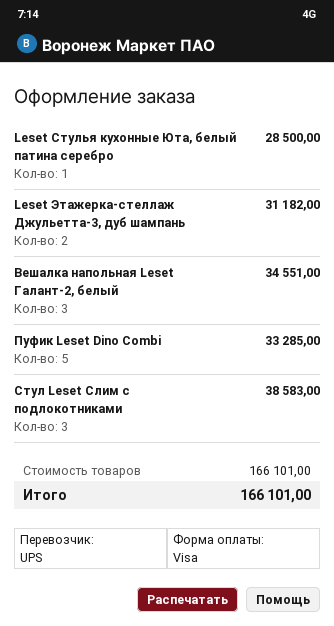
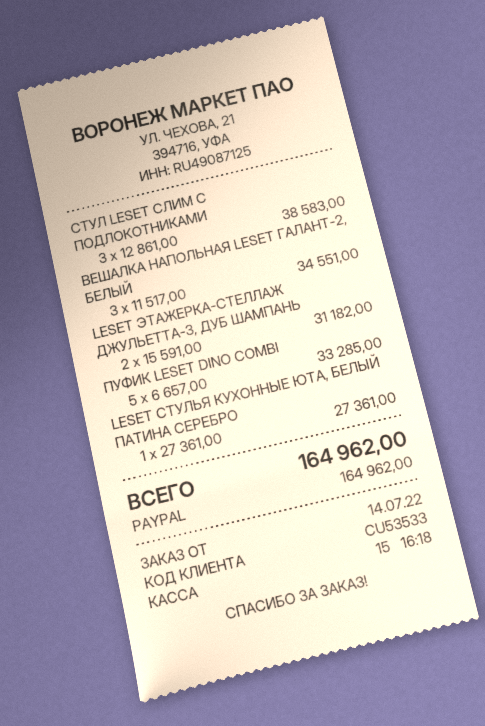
payment method: Visa -> PayPal
Leset Стулья кухонные Юта, белый патина серебро: 1 for 28500.00 -> 1 for 27361.00
total: 166101.00 -> 164962.00

